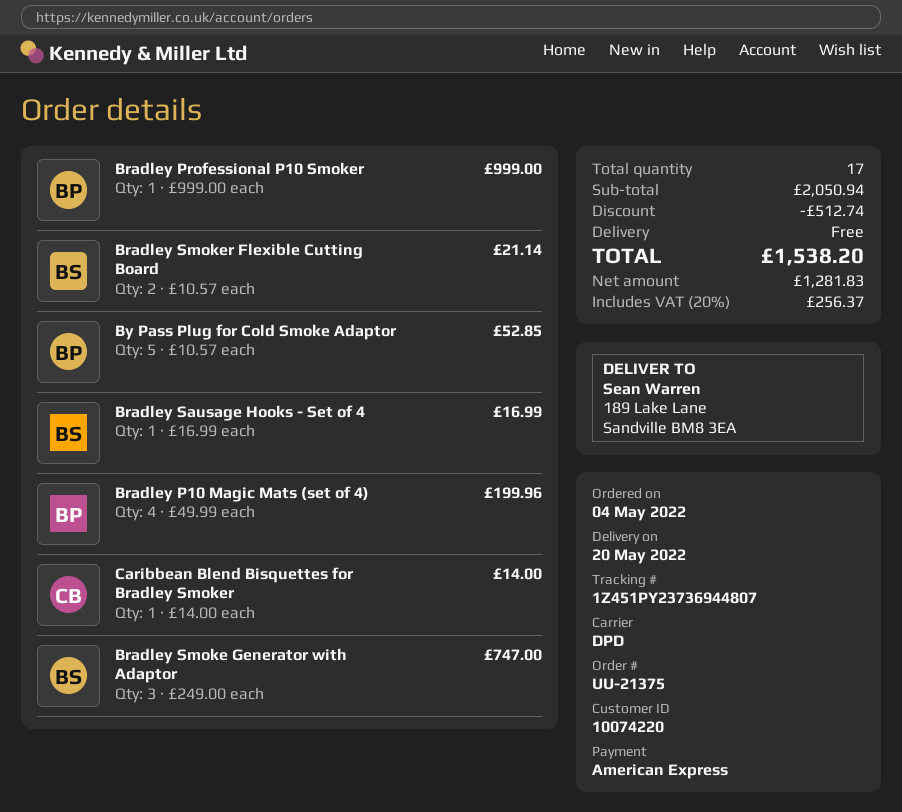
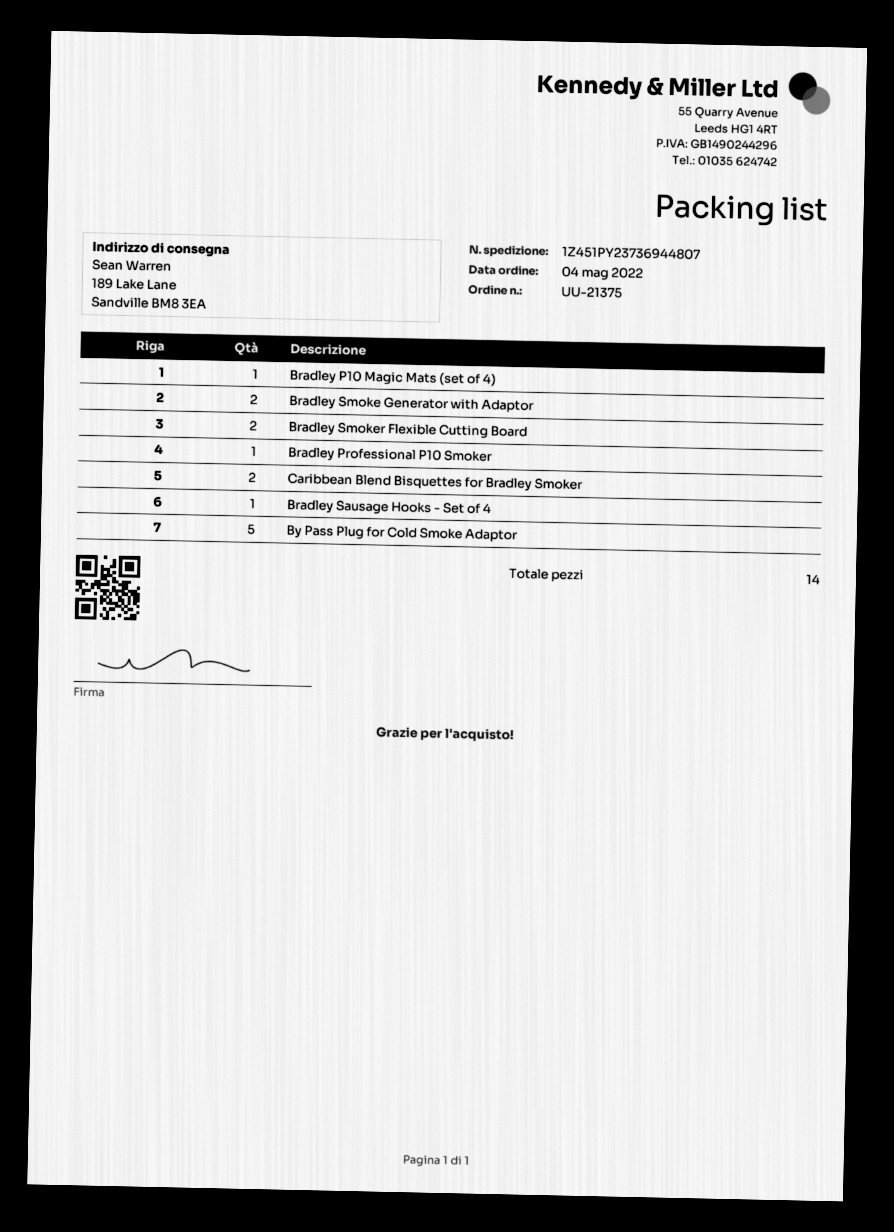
Bradley P10 Magic Mats (set of 4): 4 -> 1
Caribbean Blend Bisquettes for Bradley Smoker: 1 -> 2
Bradley Smoke Generator with Adaptor: 3 -> 2
total quantity: 17 -> 14

